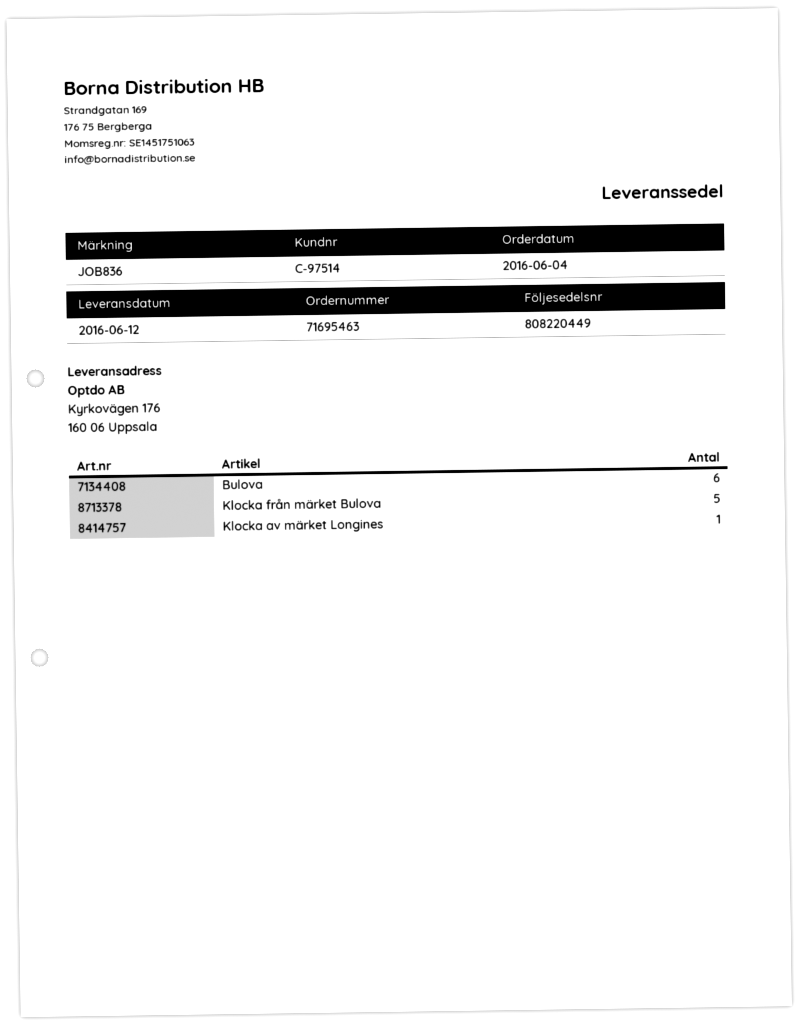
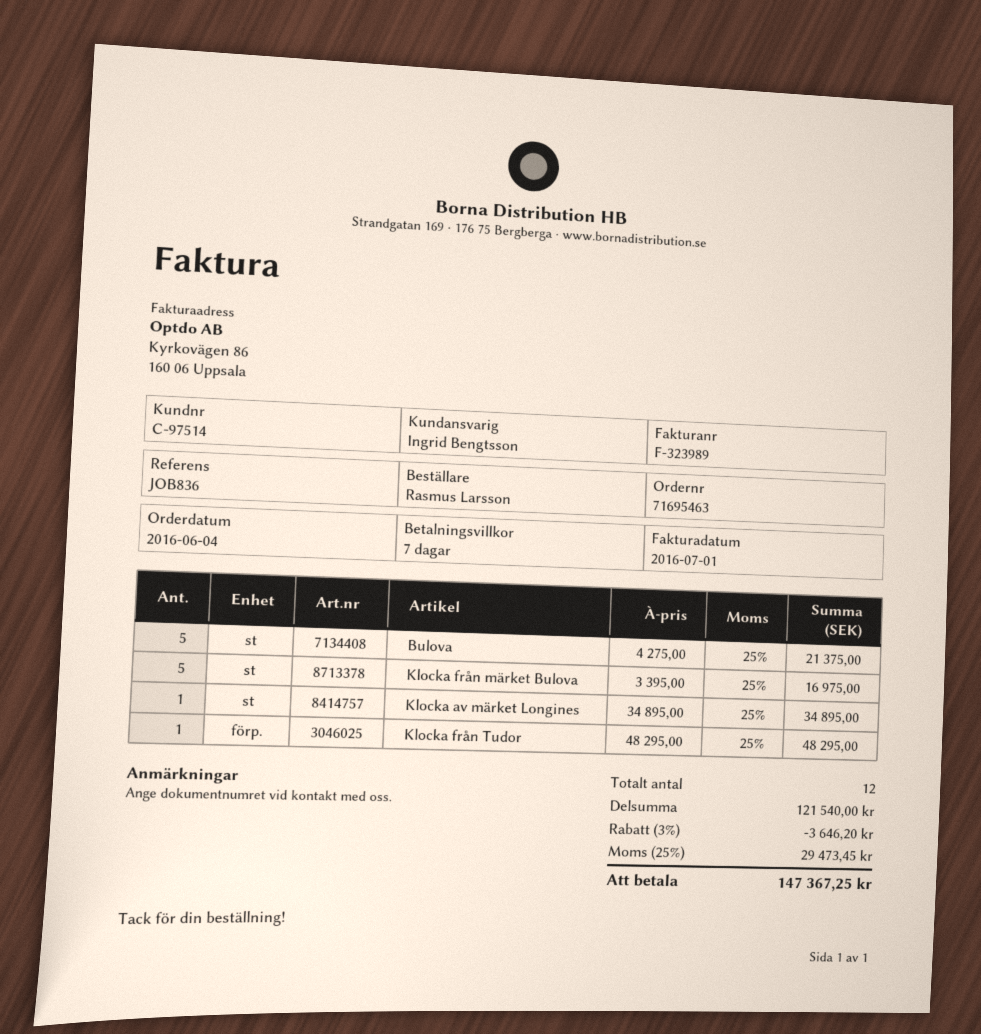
Bulova: 6 -> 5
Klocka från Tudor: none -> 1

